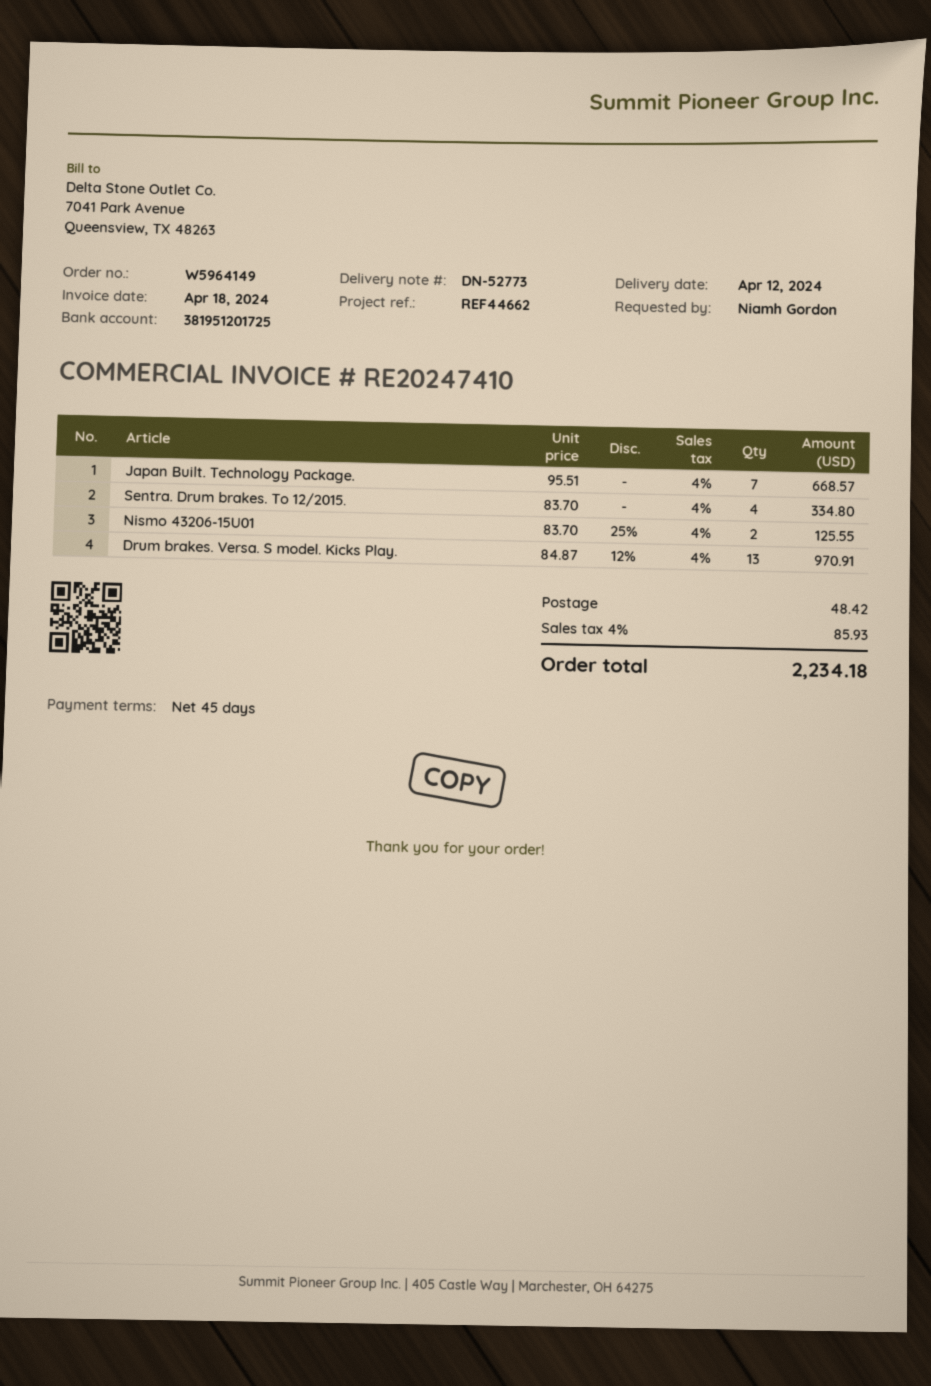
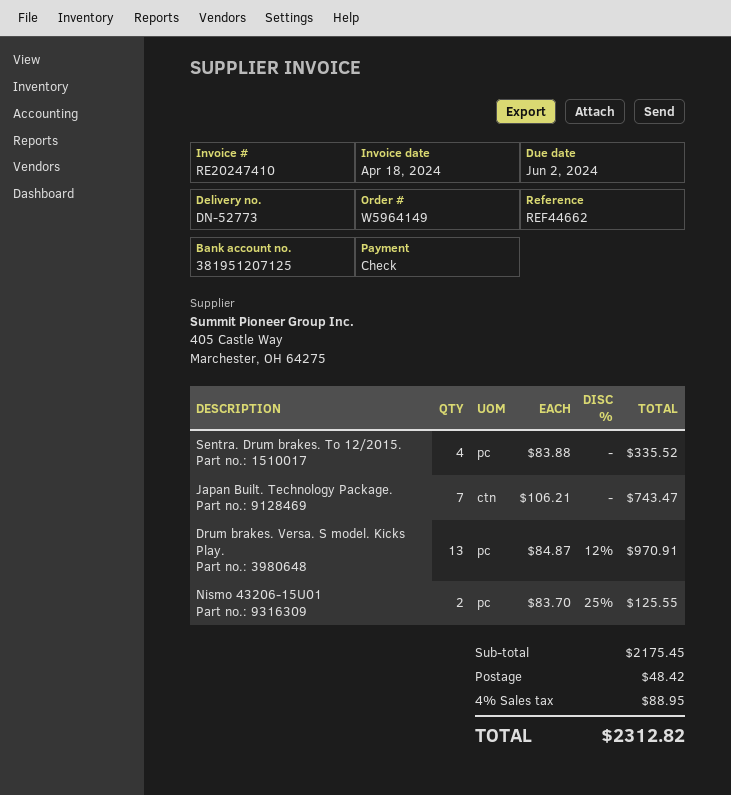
bank account: 381951201725 -> 381951207125
Japan Built. Technology Package.: 7 x 95.51 = 668.57 -> 7 x 106.21 = 743.47
Sentra. Drum brakes. To 12/2015.: 4 x 83.70 = 334.80 -> 4 x 83.88 = 335.52
tax: 4% = 85.93 -> 4% = 88.95
total: 2234.18 -> 2312.82

